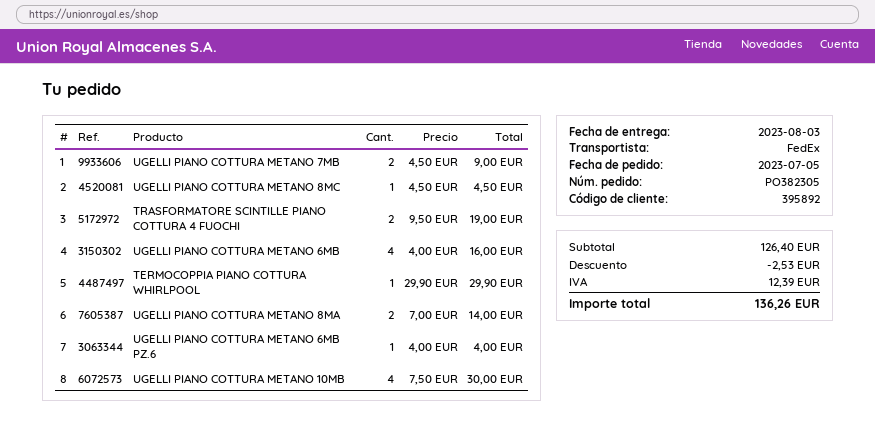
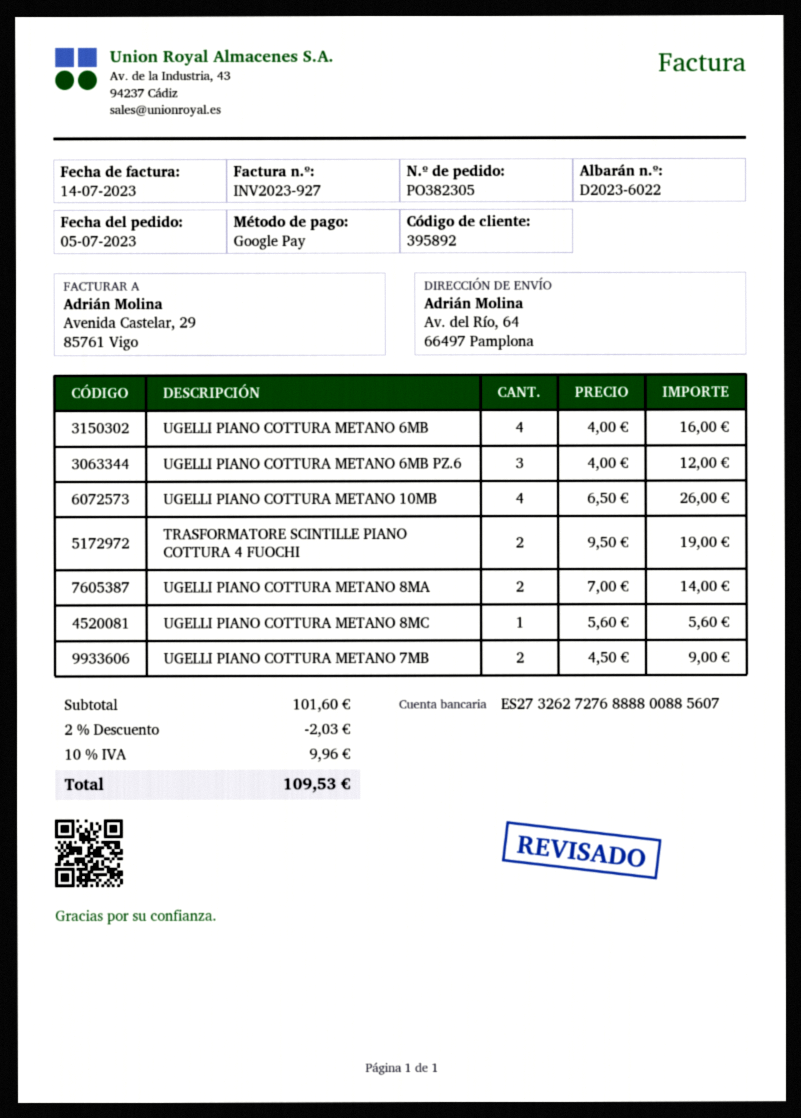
UGELLI PIANO COTTURA METANO 8MC: 1 x 4.50 = 4.50 -> 1 x 5.60 = 5.60
TERMOCOPPIA PIANO COTTURA WHIRLPOOL: 1 x 29.90 = 29.90 -> none
UGELLI PIANO COTTURA METANO 6MB PZ.6: 1 x 4.00 = 4.00 -> 3 x 4.00 = 12.00
UGELLI PIANO COTTURA METANO 10MB: 4 x 7.50 = 30.00 -> 4 x 6.50 = 26.00
subtotal: 126.40 -> 101.60
discount: 2.53 -> 2.03
tax: 12.39 -> 9.96
total: 136.26 -> 109.53

